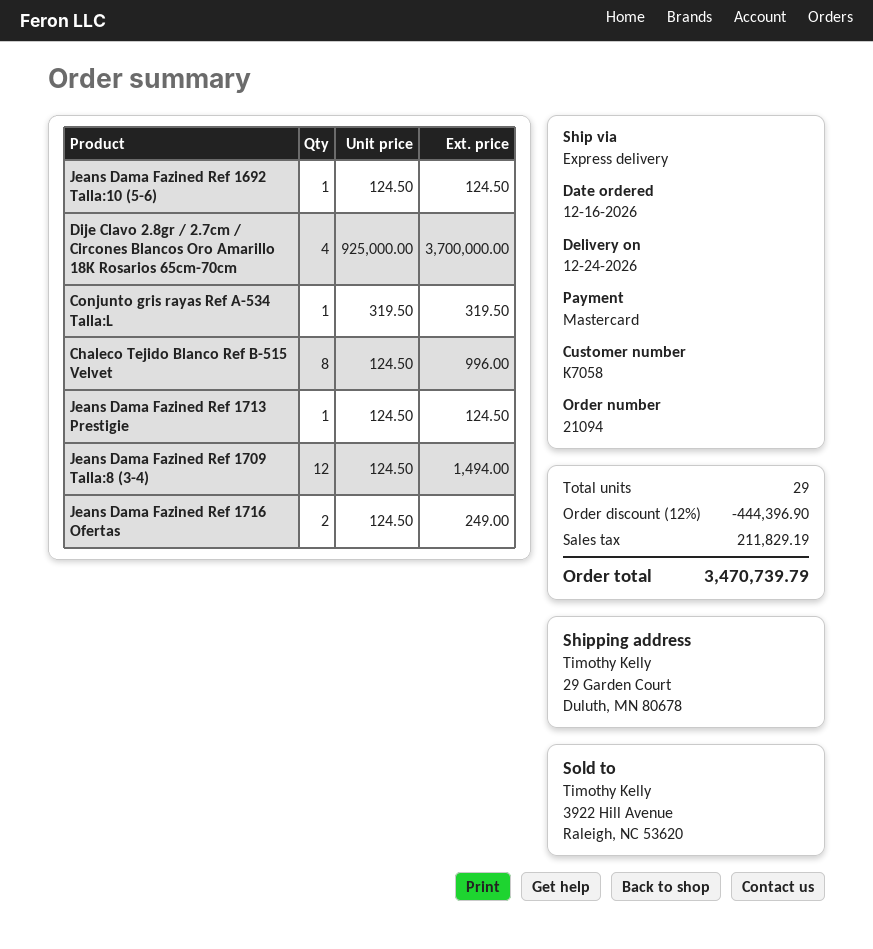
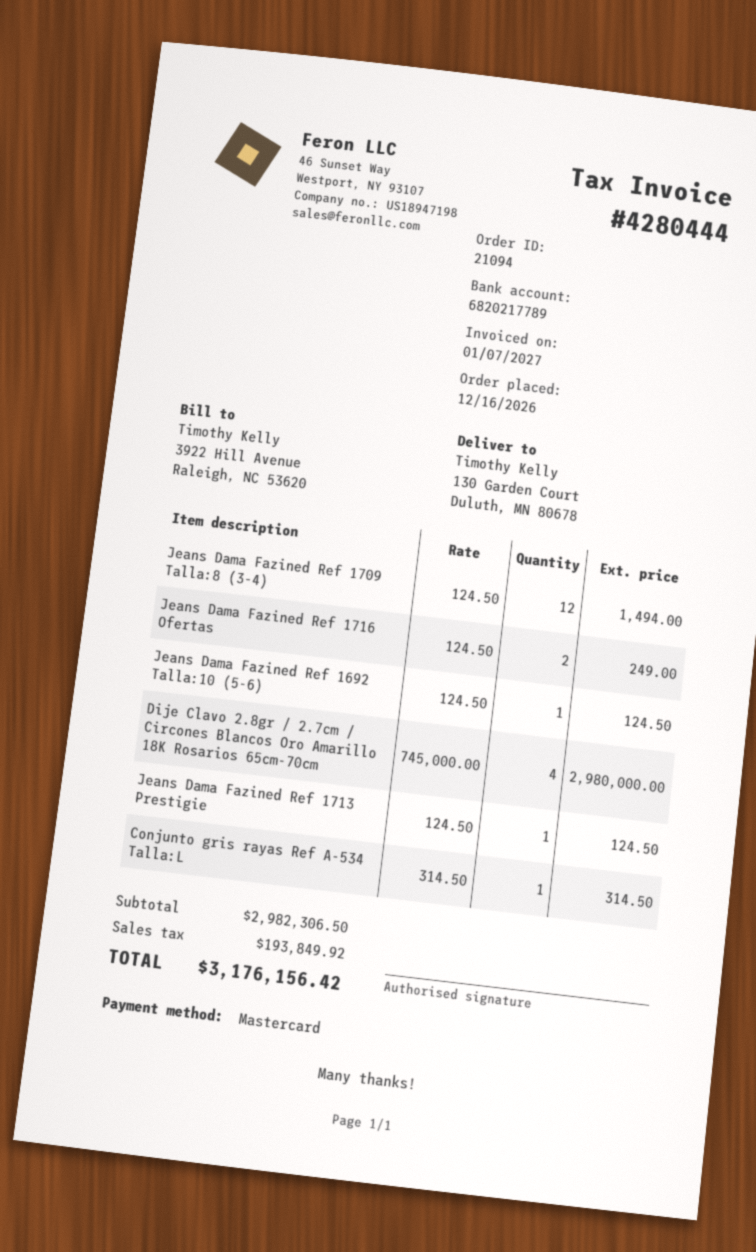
ship to: 29 Garden Court, Duluth, MN 80678 -> 130 Garden Court, Duluth, MN 80678
Dije Clavo 2.8gr / 2.7cm / Circones Blancos Oro Amarillo 18K Rosarios 65cm-70cm: 4 x 925000.00 = 3700000.00 -> 4 x 745000.00 = 2980000.00
Conjunto gris rayas Ref A-534 Talla:L: 1 x 319.50 = 319.50 -> 1 x 314.50 = 314.50
Chaleco Tejido Blanco Ref B-515 Velvet: 8 x 124.50 = 996.00 -> none
discount: 12% = 444396.90 -> none
tax: 211829.19 -> 193849.92
total: 3470739.79 -> 3176156.42

